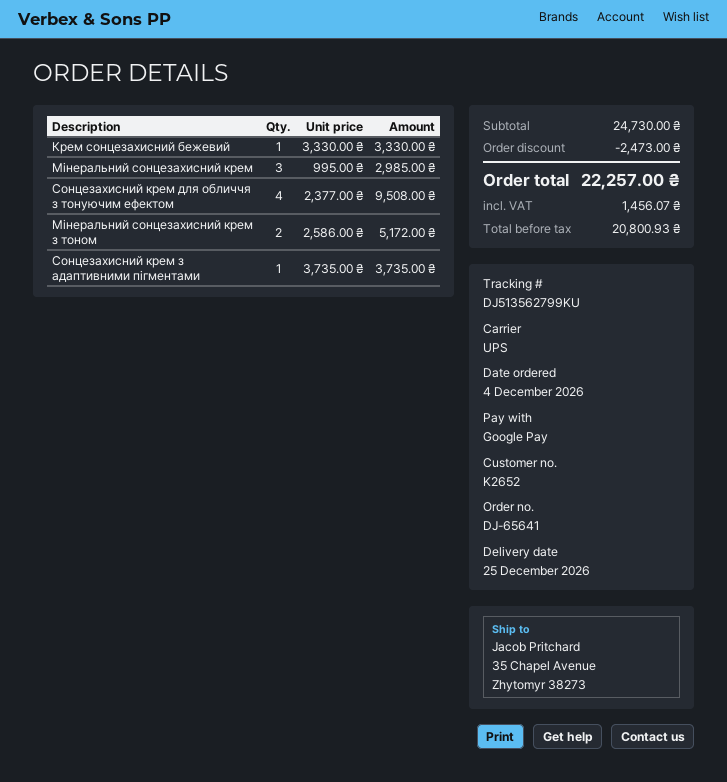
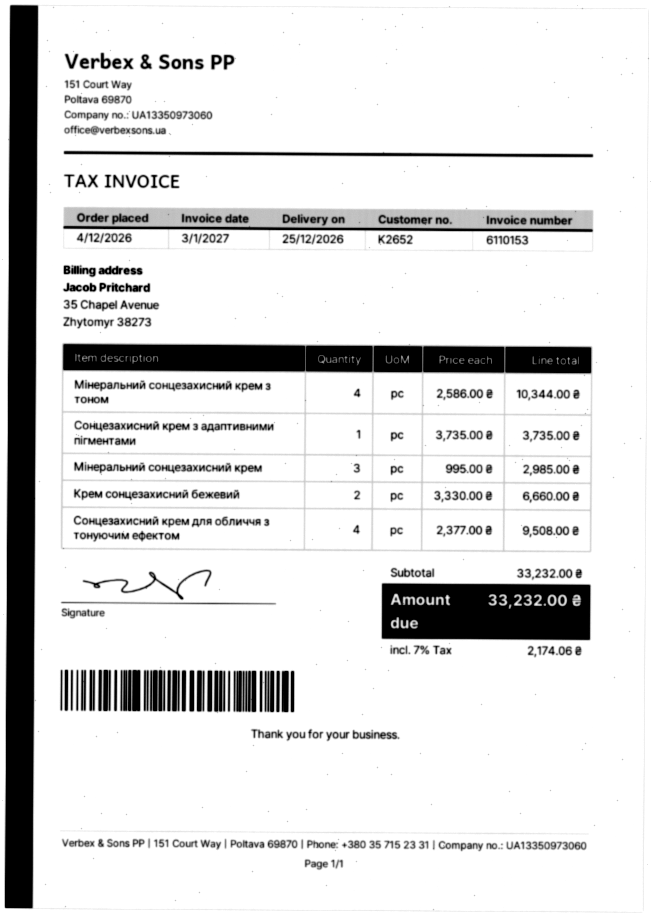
Крем сонцезахисний бежевий: 1 x 3330.00 = 3330.00 -> 2 x 3330.00 = 6660.00
Мінеральний сонцезахисний крем з тоном: 2 x 2586.00 = 5172.00 -> 4 x 2586.00 = 10344.00
subtotal: 24730.00 -> 33232.00
discount: 2473.00 -> none
tax: 1456.07 -> 2174.06
total: 22257.00 -> 33232.00

